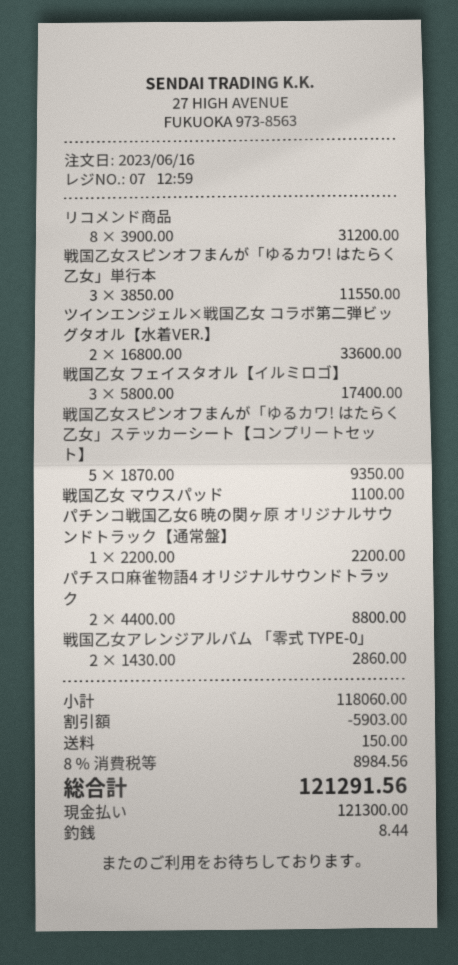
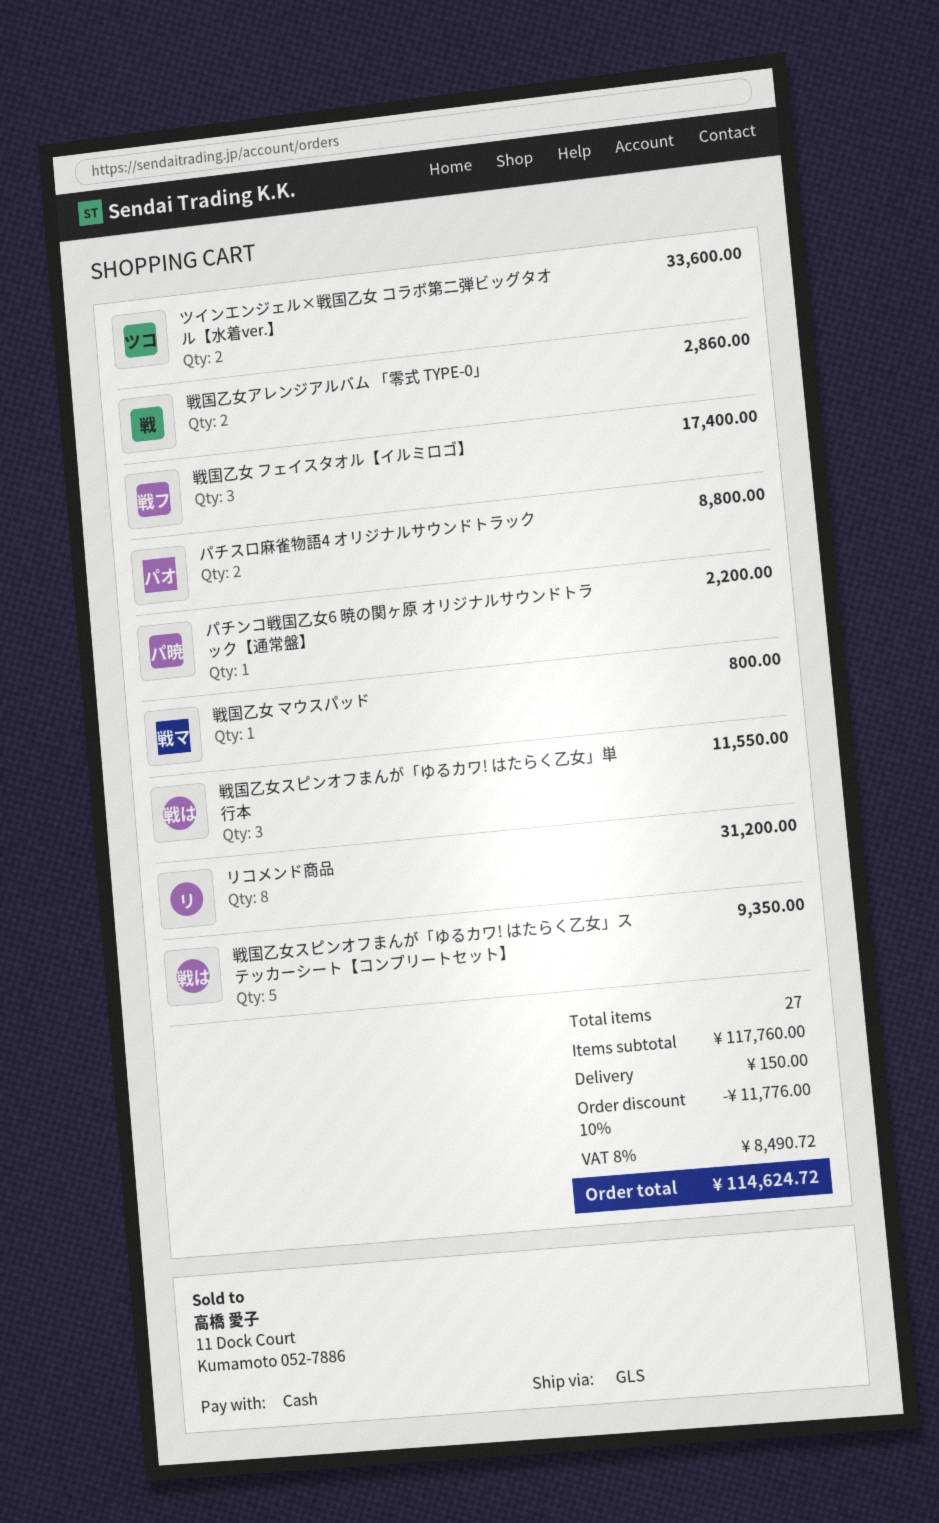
戦国乙女 マウスパッド: 1 for 1100.00 -> 1 for 800.00
subtotal: 118060.00 -> 117760.00
discount: 5903.00 -> 11776.00
tax: 8% = 8984.56 -> 8% = 8490.72
total: 121291.56 -> 114624.72

